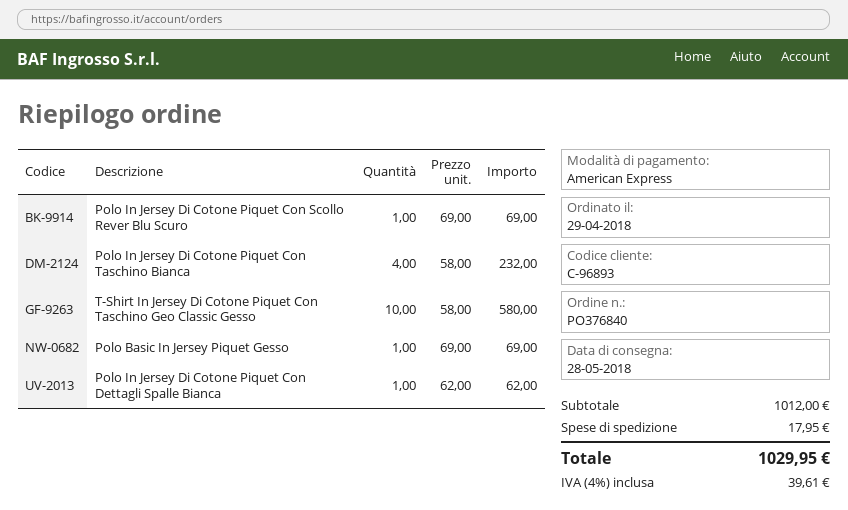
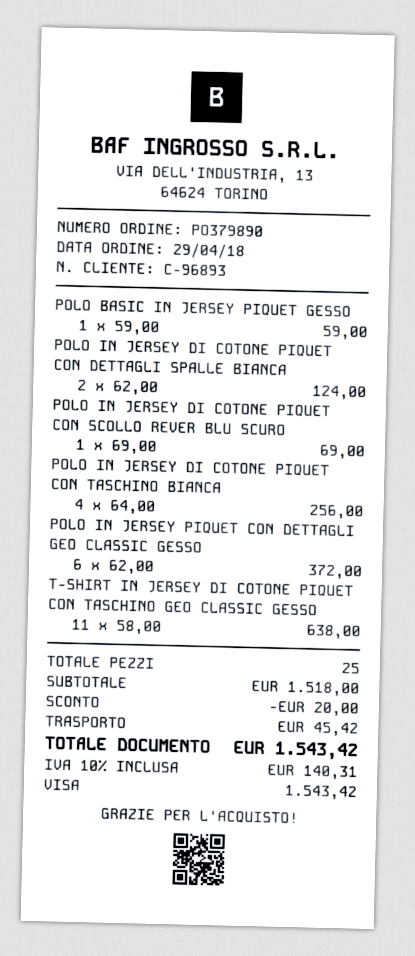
order number: PO376840 -> PO379890
payment method: American Express -> Visa
Polo In Jersey Di Cotone Piquet Con Taschino Bianca: 4 x 58.00 = 232.00 -> 4 x 64.00 = 256.00
T-Shirt In Jersey Di Cotone Piquet Con Taschino Geo Classic Gesso: 10 x 58.00 = 580.00 -> 11 x 58.00 = 638.00
Polo Basic In Jersey Piquet Gesso: 1 x 69.00 = 69.00 -> 1 x 59.00 = 59.00
Polo In Jersey Di Cotone Piquet Con Dettagli Spalle Bianca: 1 x 62.00 = 62.00 -> 2 x 62.00 = 124.00
POLO IN JERSEY PIQUET CON DETTAGLI GEO CLASSIC GESSO: none -> 6 x 62.00 = 372.00
subtotal: 1012.00 -> 1518.00
discount: none -> 20.00
shipping: 17.95 -> 45.42
tax: 4% = 39.61 -> 10% = 140.31
total: 1029.95 -> 1543.42

